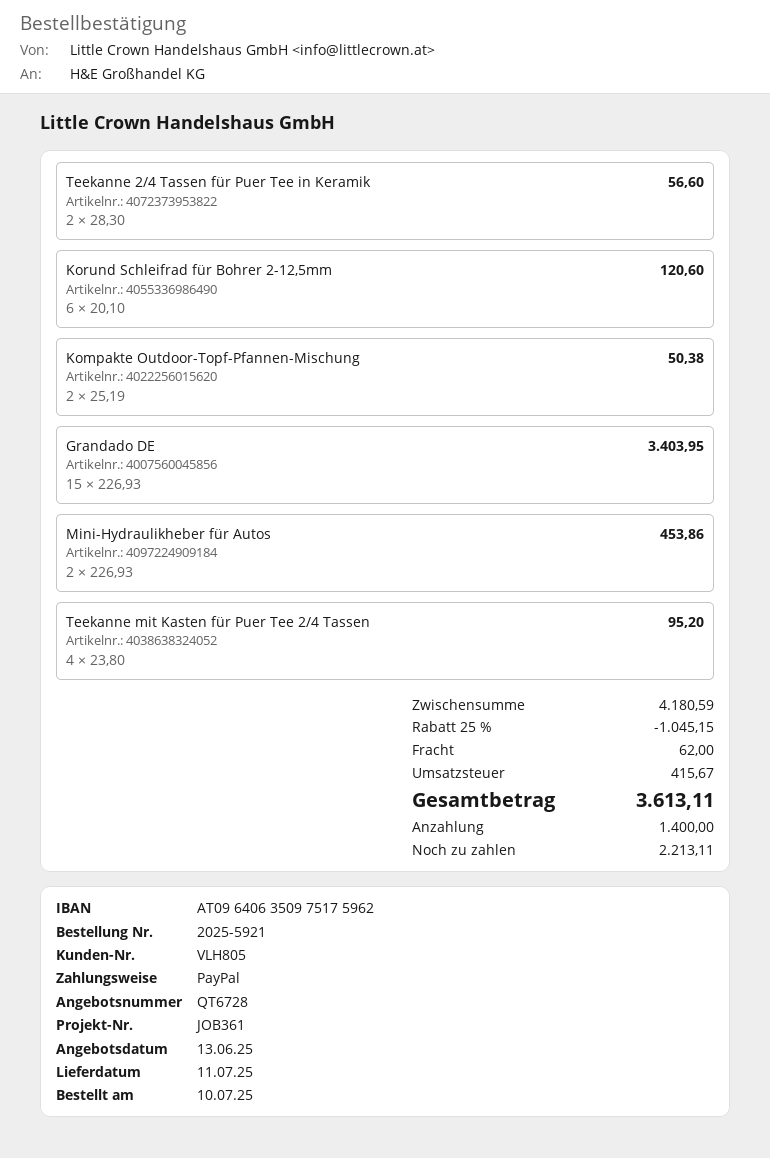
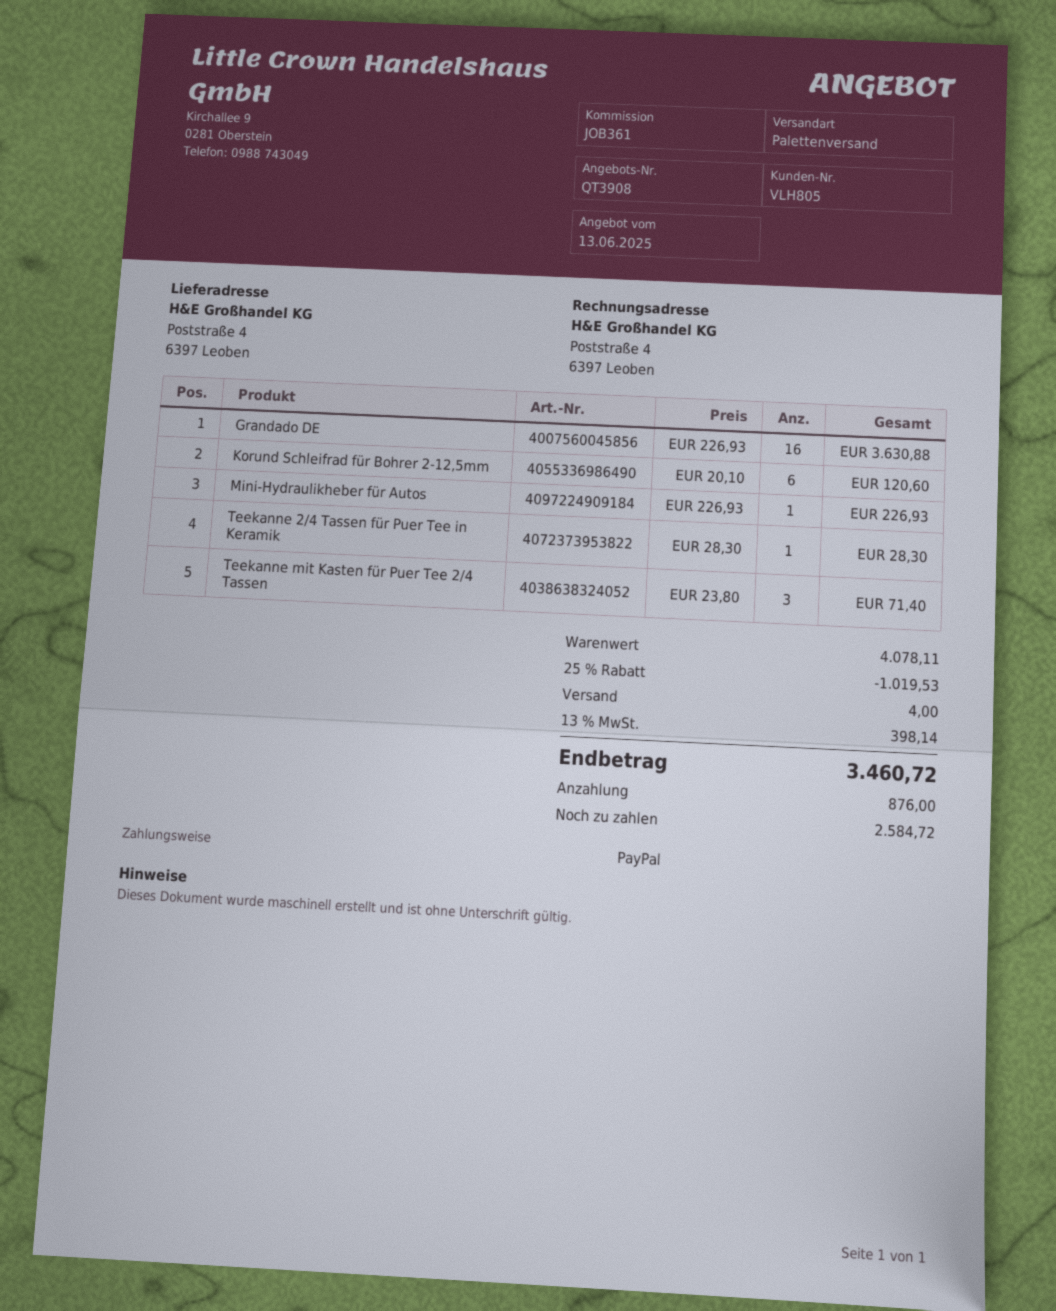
quote number: QT6728 -> QT3908
Teekanne 2/4 Tassen für Puer Tee in Keramik: 2 x 28.30 = 56.60 -> 1 x 28.30 = 28.30
Kompakte Outdoor-Topf-Pfannen-Mischung: 2 x 25.19 = 50.38 -> none
Grandado DE: 15 x 226.93 = 3403.95 -> 16 x 226.93 = 3630.88
Mini-Hydraulikheber für Autos: 2 x 226.93 = 453.86 -> 1 x 226.93 = 226.93
Teekanne mit Kasten für Puer Tee 2/4 Tassen: 4 x 23.80 = 95.20 -> 3 x 23.80 = 71.40
subtotal: 4180.59 -> 4078.11
discount: 25% = 1045.15 -> 25% = 1019.53
shipping: 62.00 -> 4.00
tax: 415.67 -> 398.14
total: 3613.11 -> 3460.72
deposit: 1400.00 -> 876.00
balance: 2213.11 -> 2584.72

